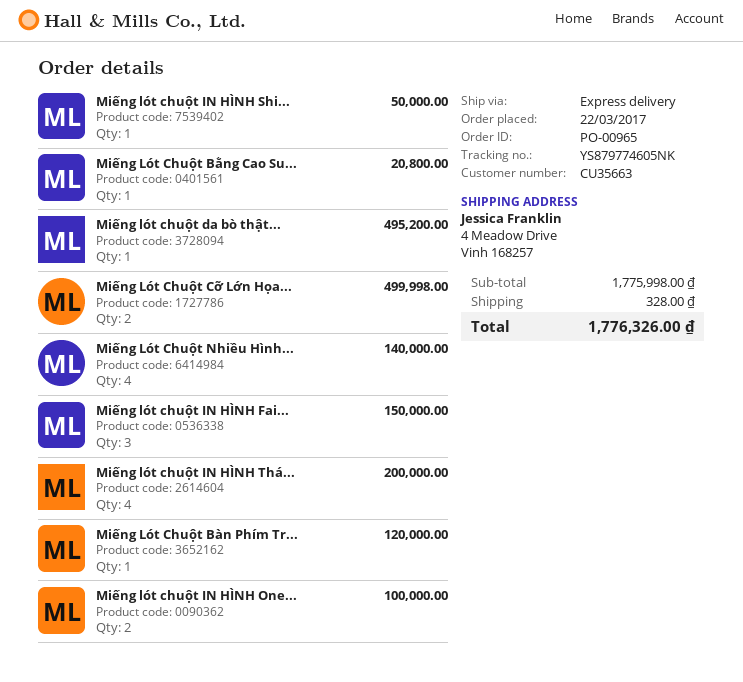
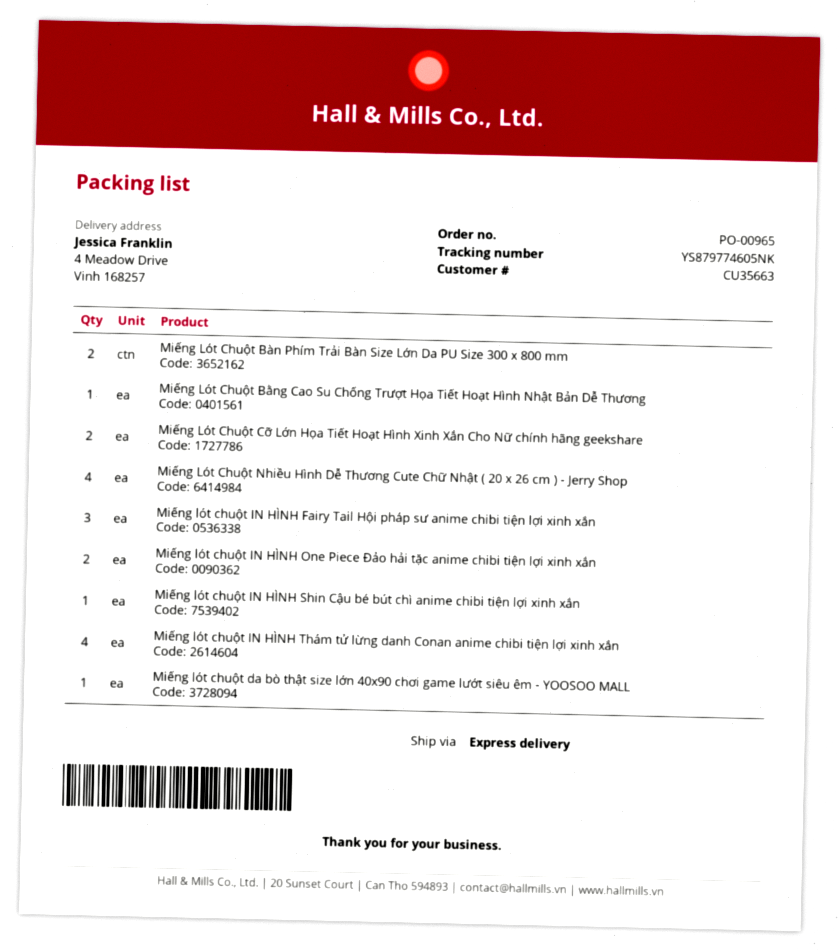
Miếng Lót Chuột Bàn Phím Tr...: 1 -> 2

